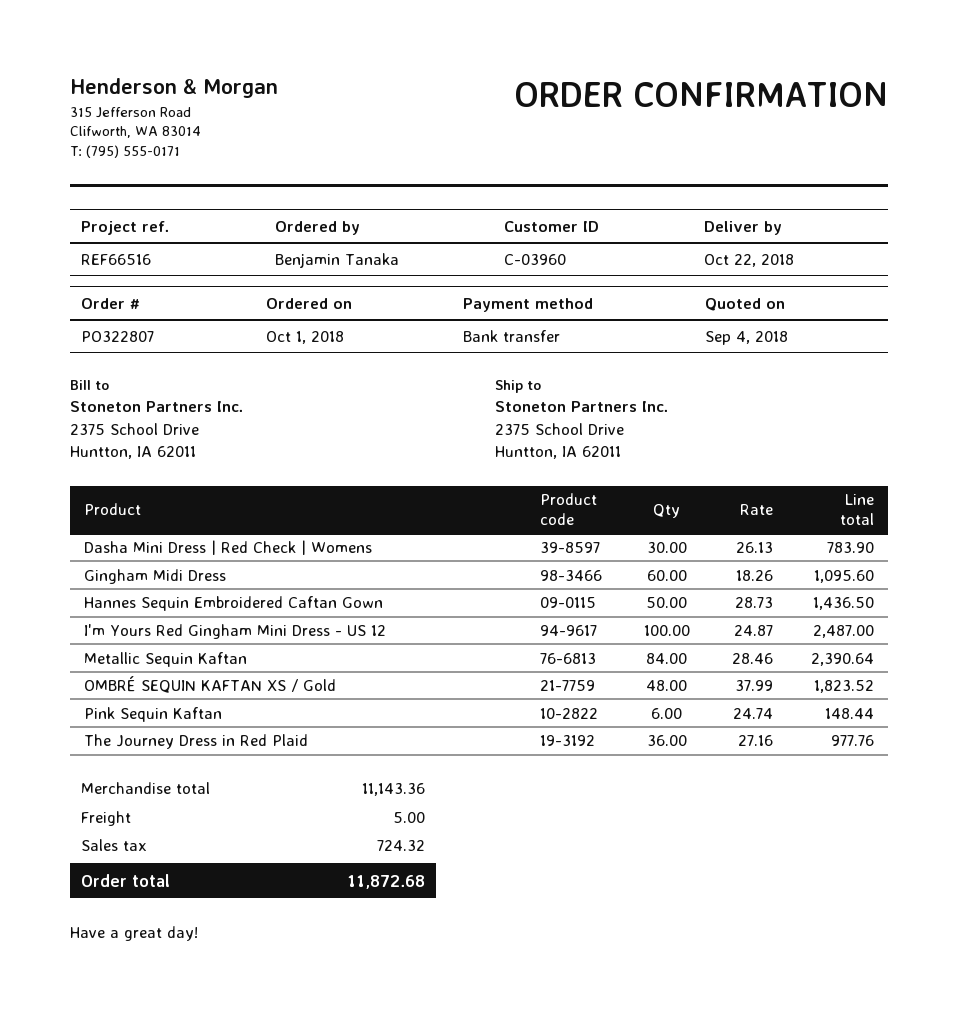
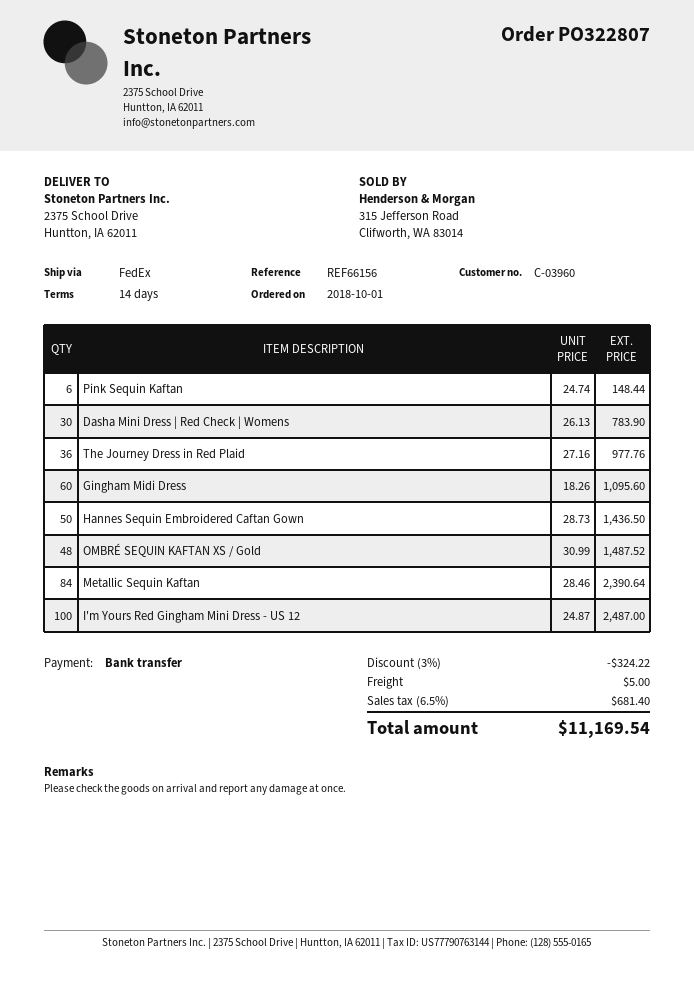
reference: REF66516 -> REF66156
OMBRÉ SEQUIN KAFTAN XS / Gold: 48 x 37.99 = 1823.52 -> 48 x 30.99 = 1487.52
discount: none -> 3% = 324.22
tax: 724.32 -> 681.40
total: 11872.68 -> 11169.54

